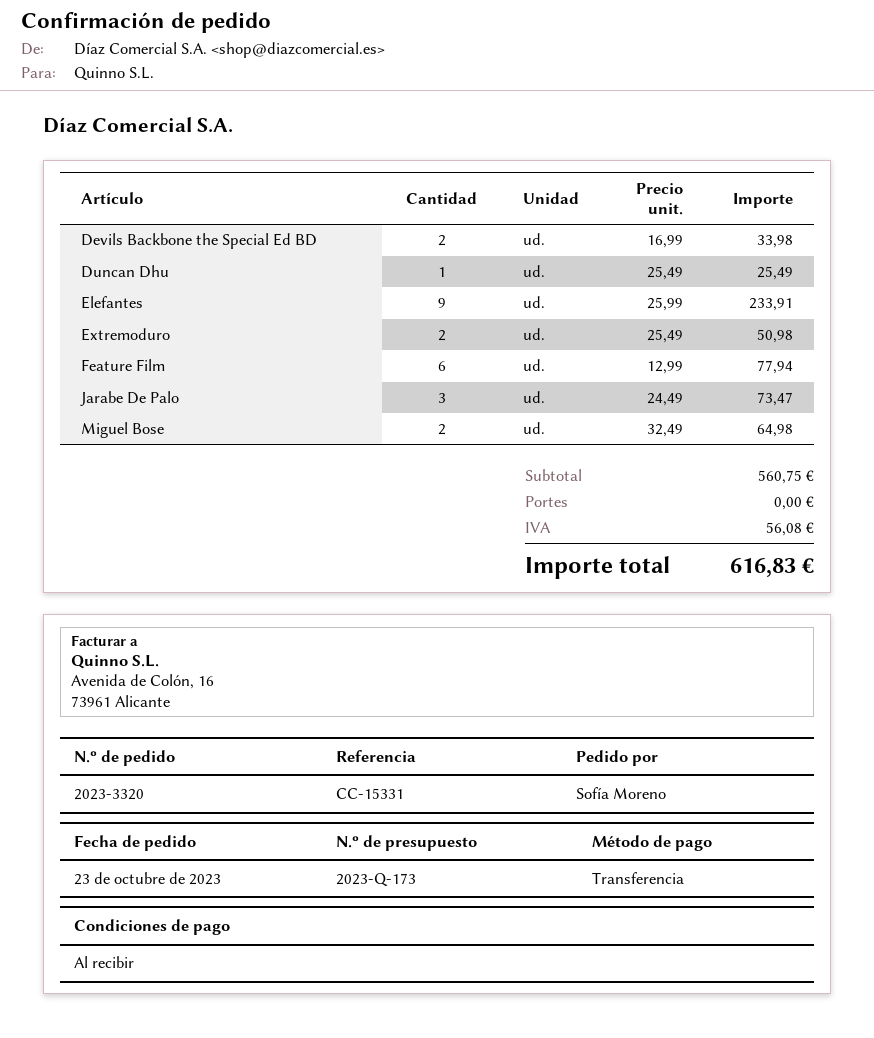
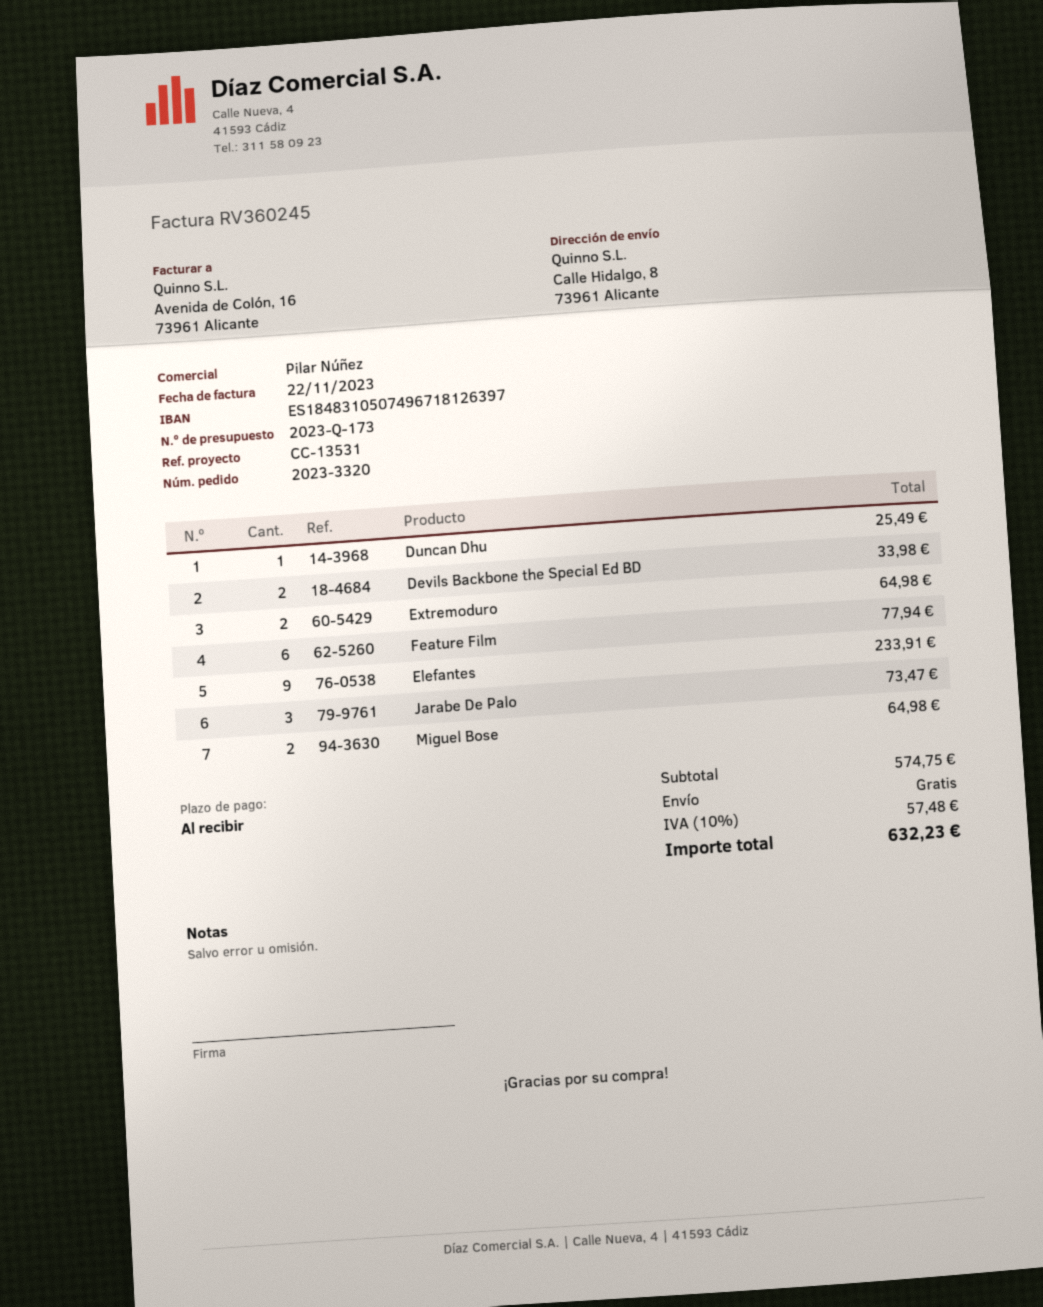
reference: CC-15331 -> CC-13531
Extremoduro: 2 for 50.98 -> 2 for 64.98
subtotal: 560.75 -> 574.75
tax: 56.08 -> 57.48
total: 616.83 -> 632.23

